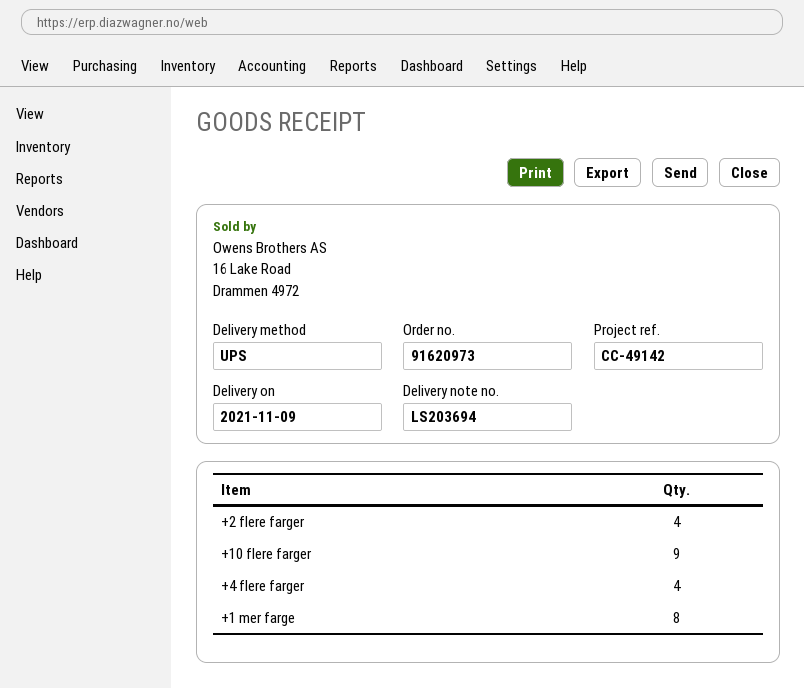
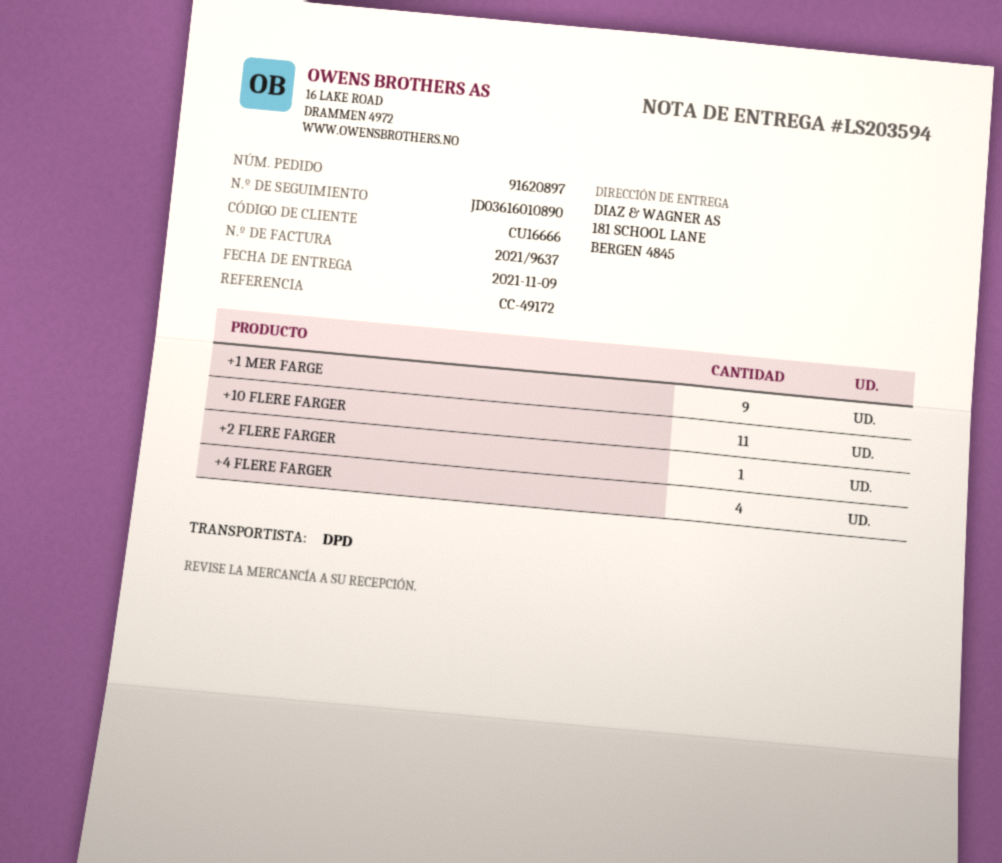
order number: 91620973 -> 91620897
delivery note number: LS203694 -> LS203594
reference: CC-49142 -> CC-49172
shipping method: UPS -> DPD
+2 flere farger: 4 -> 1
+10 flere farger: 9 -> 11
+1 mer farge: 8 -> 9

